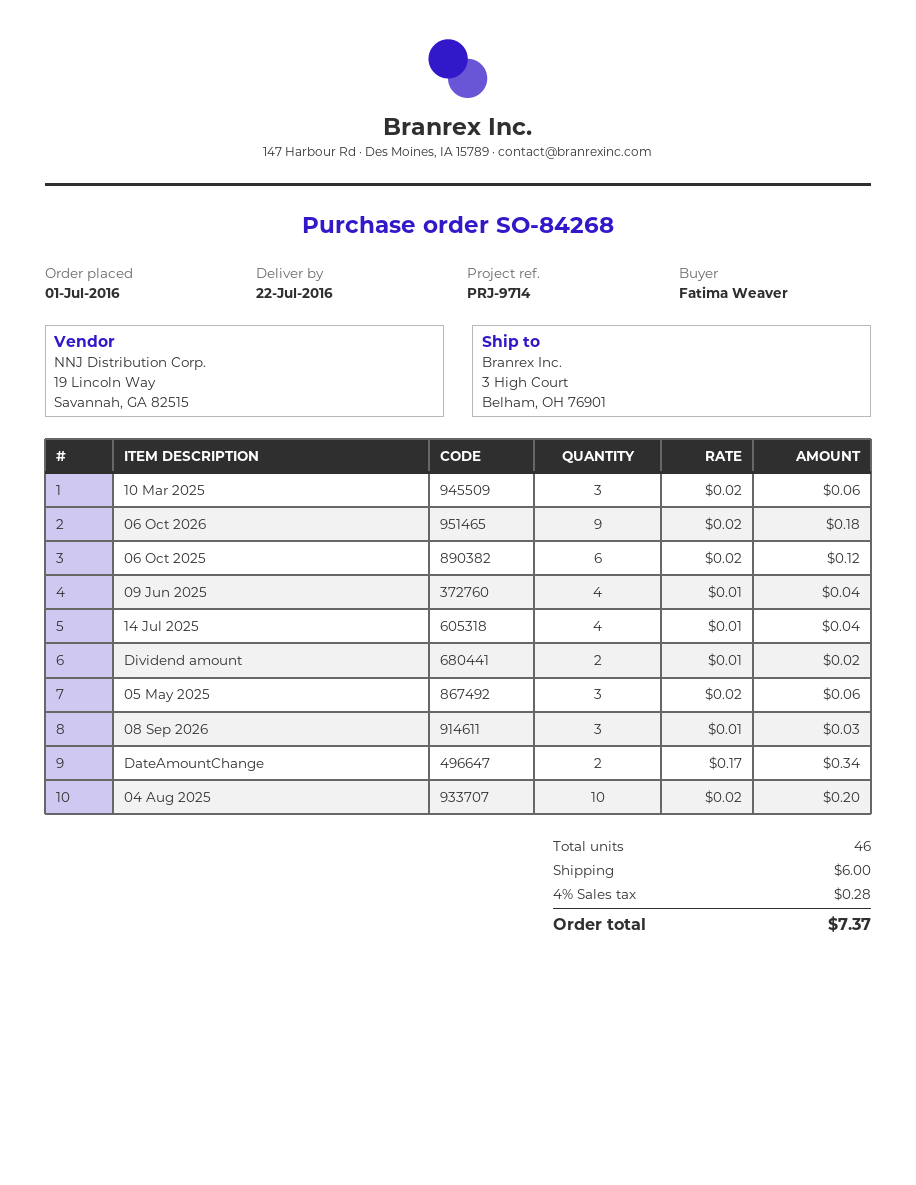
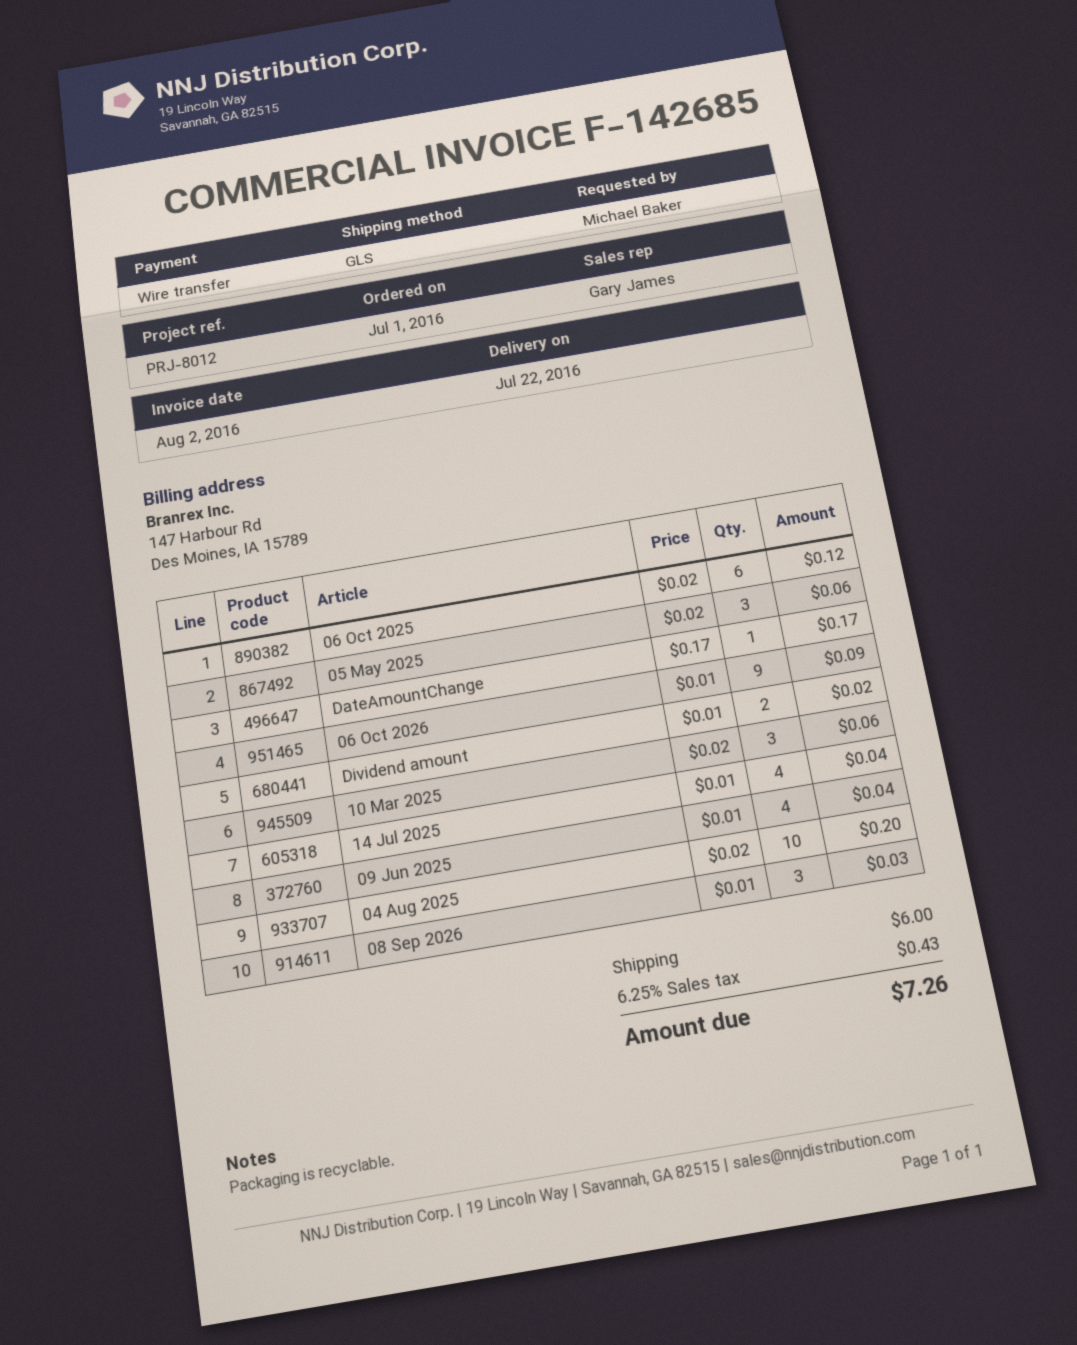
reference: PRJ-9714 -> PRJ-8012
ordered by: Fatima Weaver -> Michael Baker
06 Oct 2026: 9 x 0.02 = 0.18 -> 9 x 0.01 = 0.09
DateAmountChange: 2 x 0.17 = 0.34 -> 1 x 0.17 = 0.17
tax: 4% = 0.28 -> 6.25% = 0.43
total: 7.37 -> 7.26

